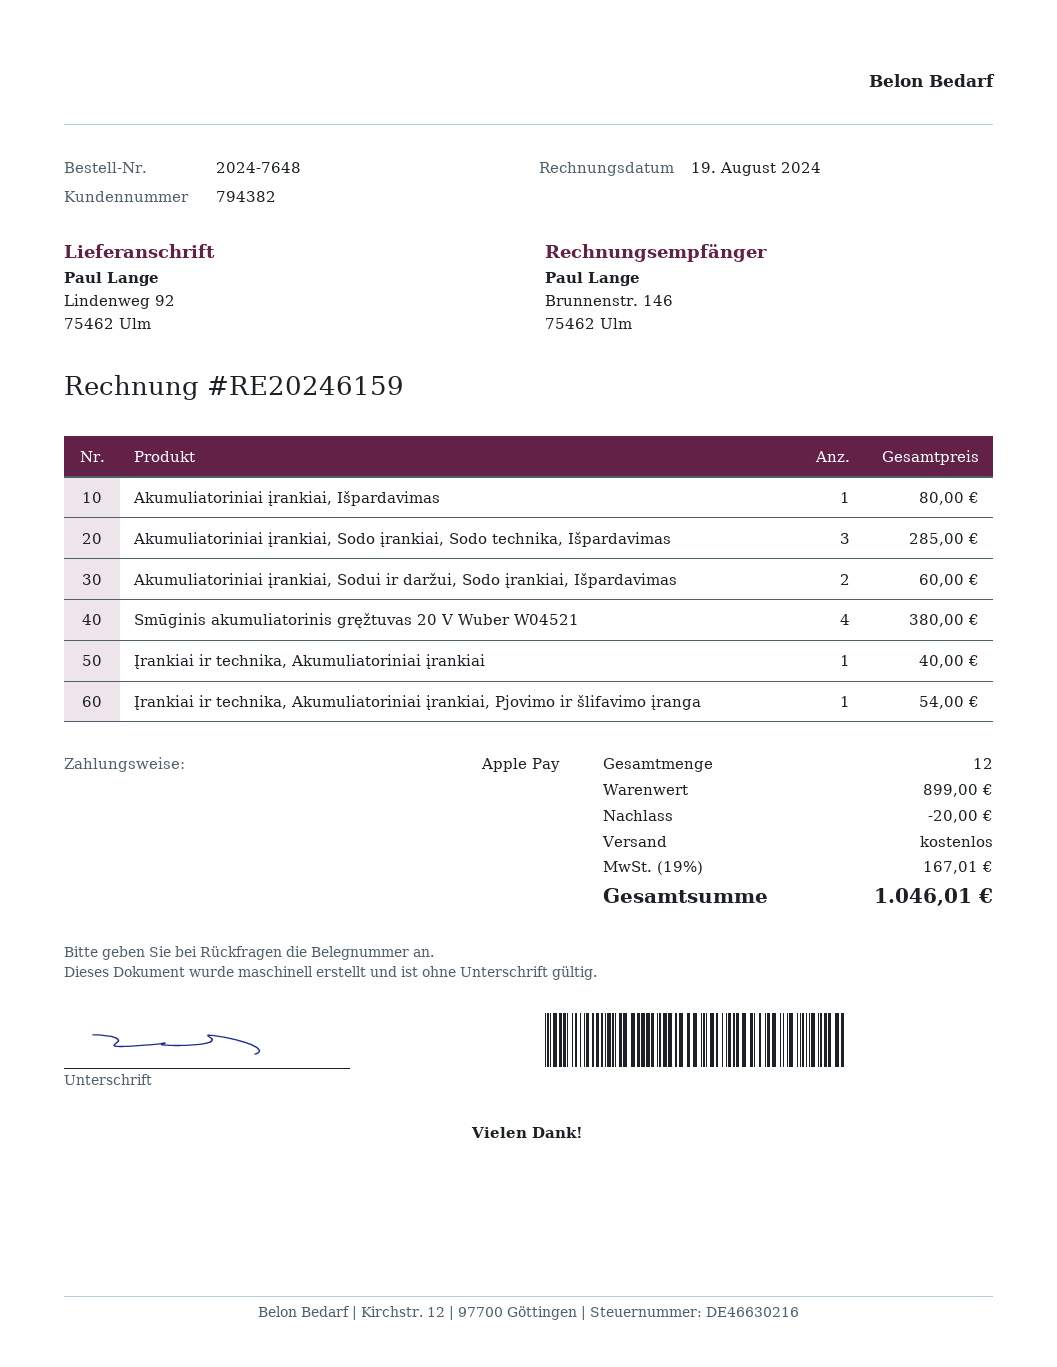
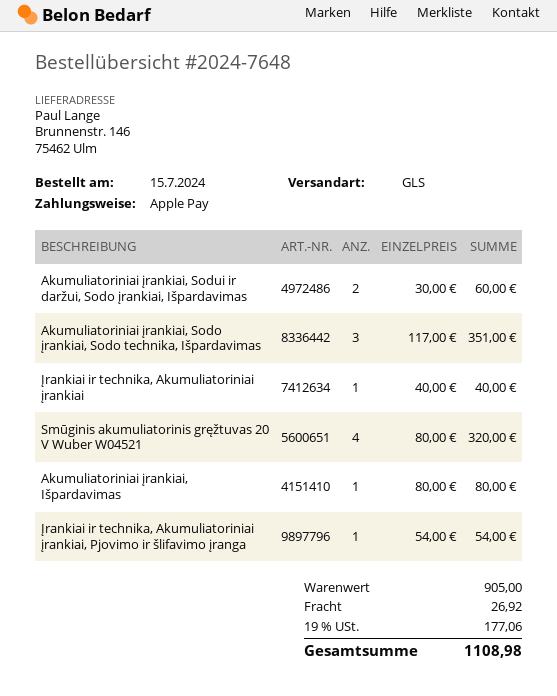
ship to: Lindenweg 92, 75462 Ulm -> Brunnenstr. 146, 75462 Ulm
Akumuliatoriniai įrankiai, Sodo įrankiai, Sodo technika, Išpardavimas: 3 for 285.00 -> 3 for 351.00
Smūginis akumuliatorinis gręžtuvas 20 V Wuber W04521: 4 for 380.00 -> 4 for 320.00
subtotal: 899.00 -> 905.00
discount: 20.00 -> none
shipping: 0.00 -> 26.92
tax: 19% = 167.01 -> 19% = 177.06
total: 1046.01 -> 1108.98

